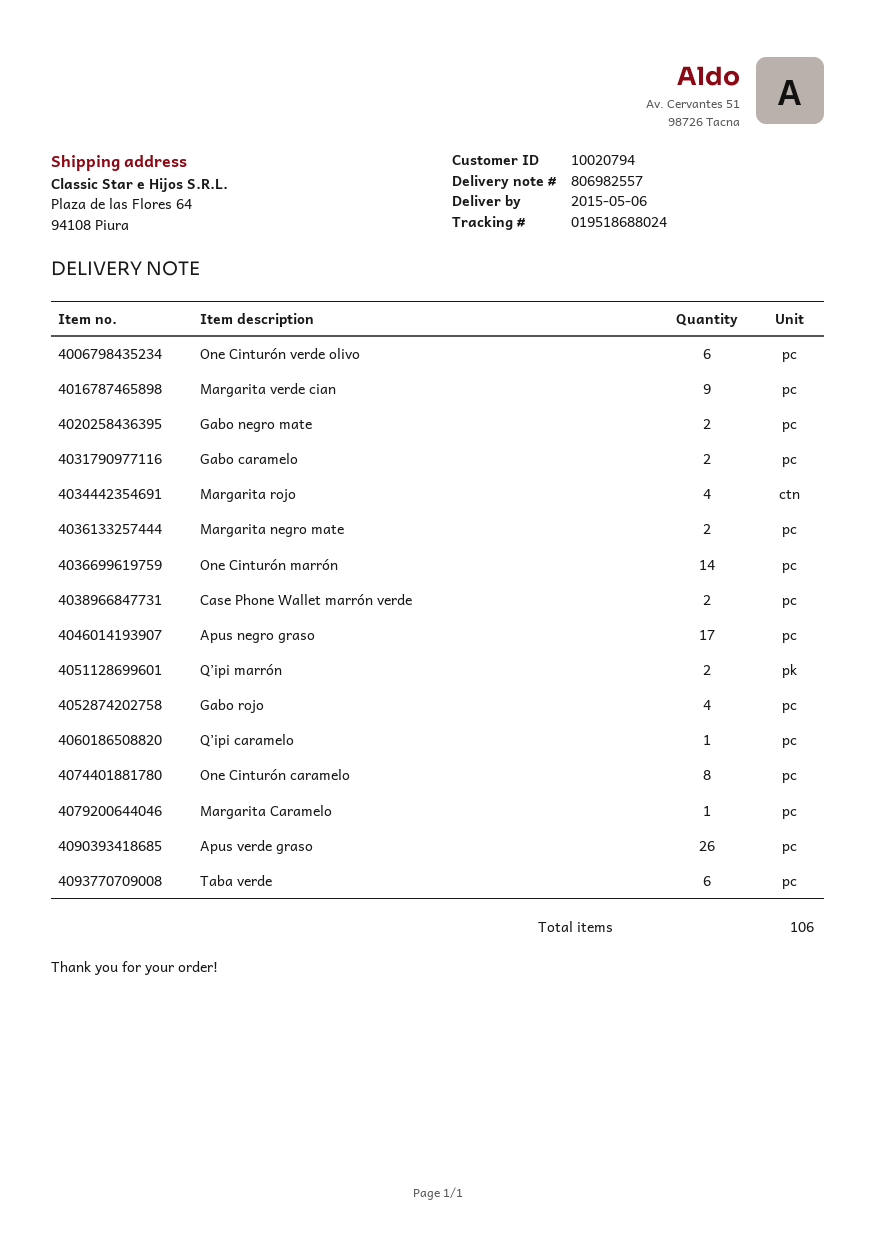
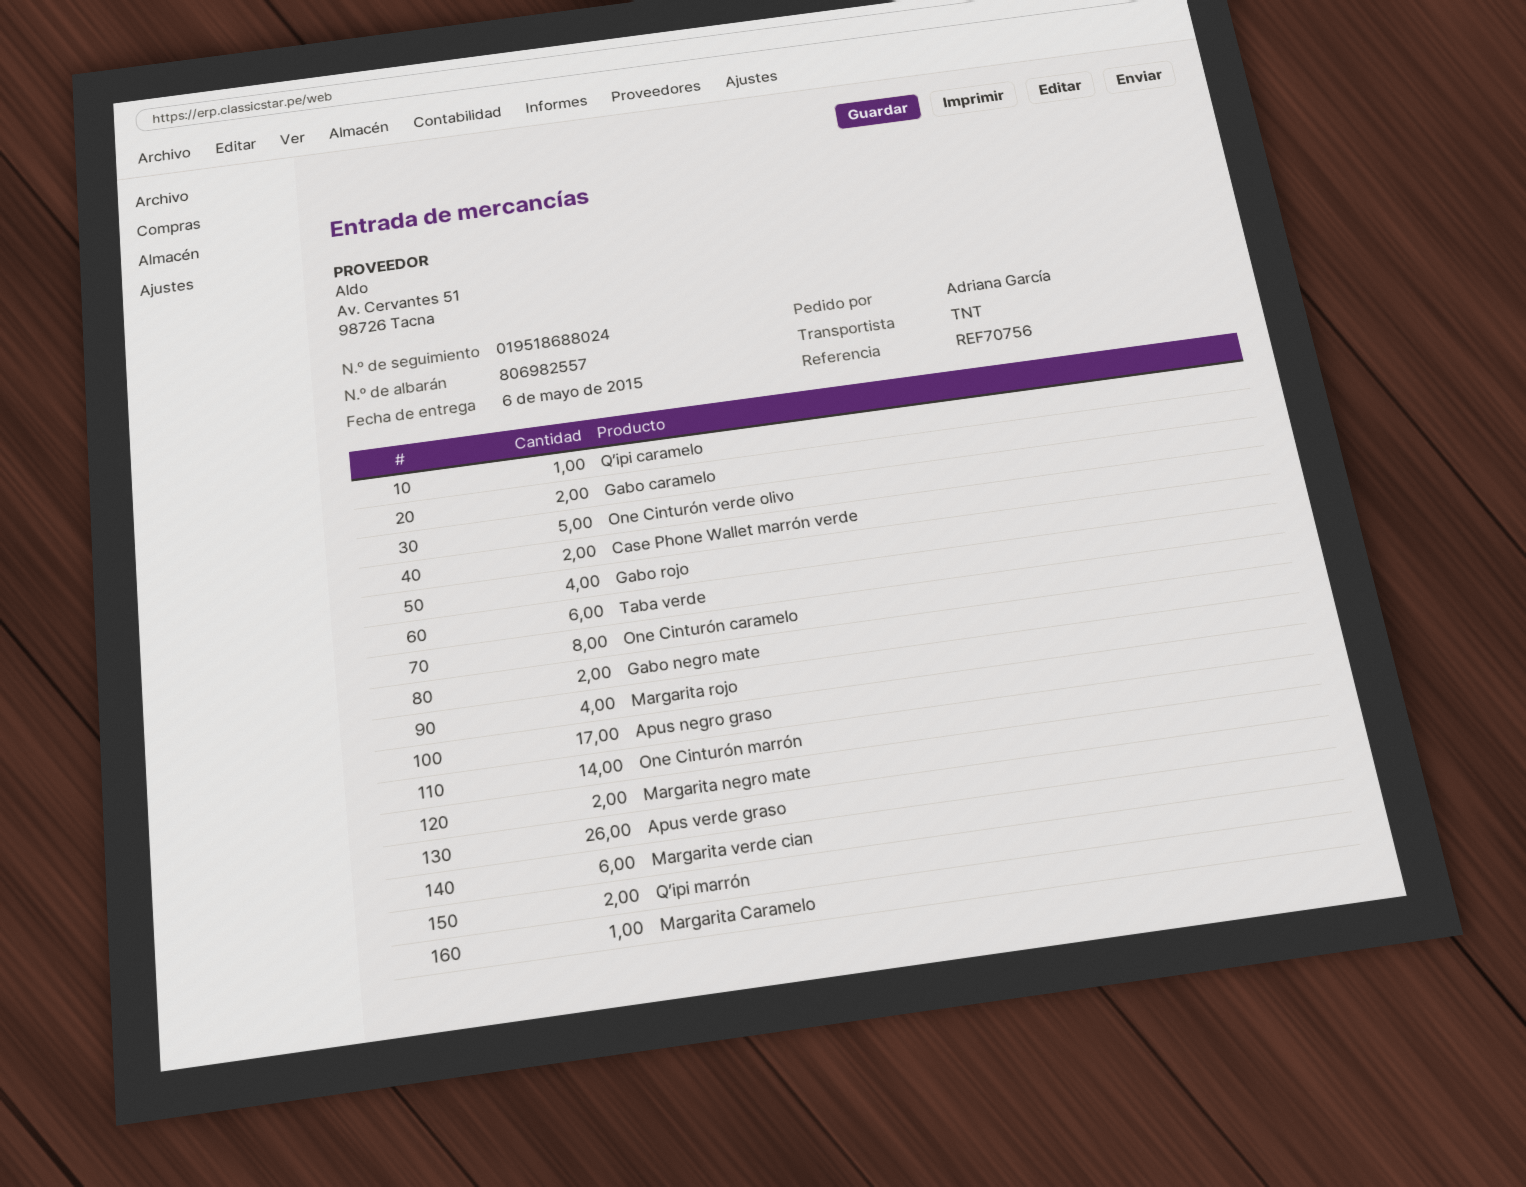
One Cinturón verde olivo: 6 -> 5
Margarita verde cian: 9 -> 6

